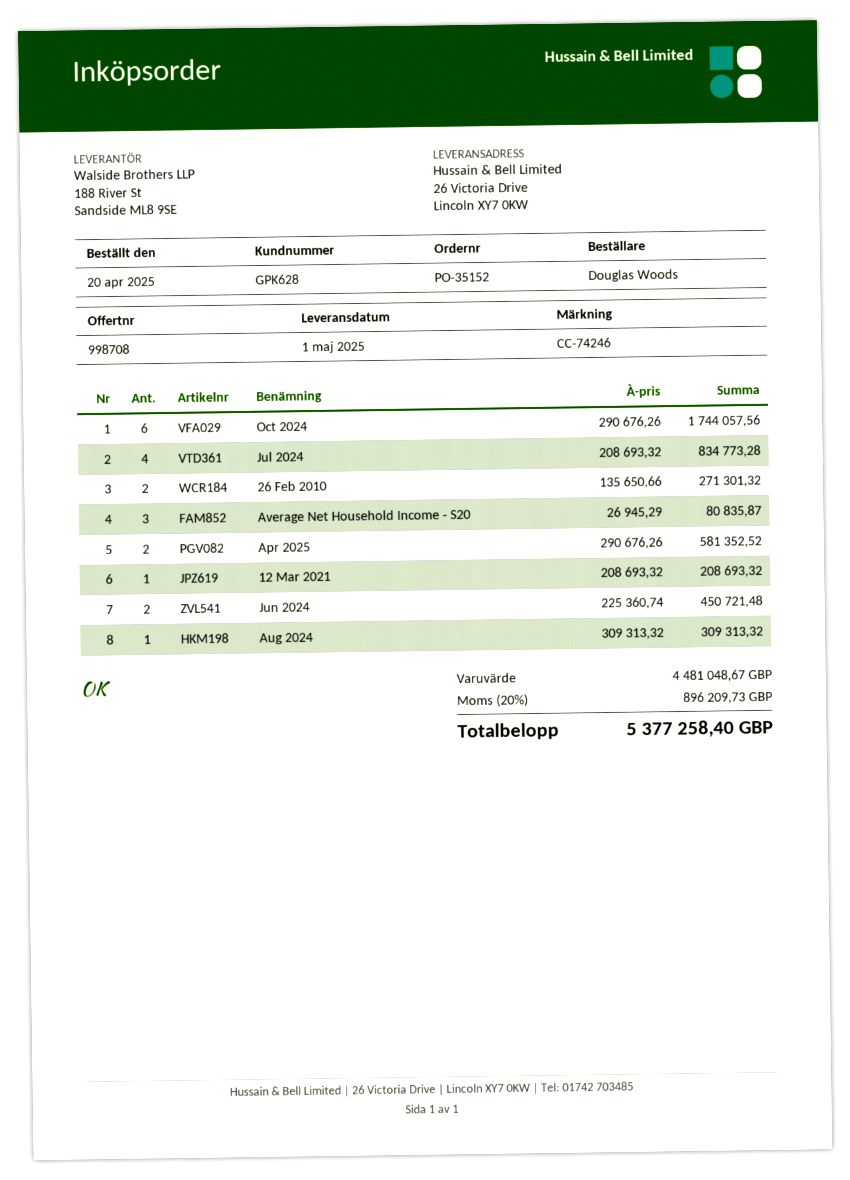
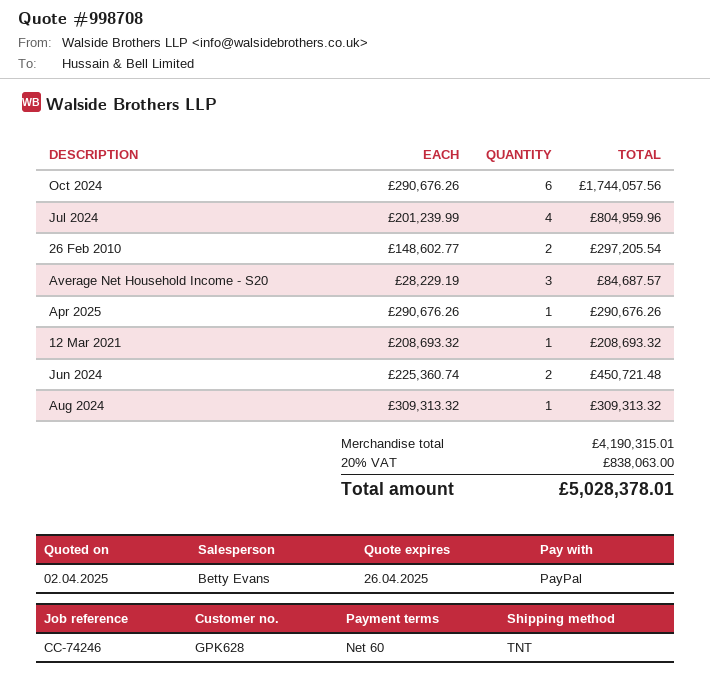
Jul 2024: 4 x 208693.32 = 834773.28 -> 4 x 201239.99 = 804959.96
26 Feb 2010: 2 x 135650.66 = 271301.32 -> 2 x 148602.77 = 297205.54
Average Net Household Income - S20: 3 x 26945.29 = 80835.87 -> 3 x 28229.19 = 84687.57
Apr 2025: 2 x 290676.26 = 581352.52 -> 1 x 290676.26 = 290676.26
subtotal: 4481048.67 -> 4190315.01
tax: 20% = 896209.73 -> 20% = 838063.00
total: 5377258.40 -> 5028378.01

